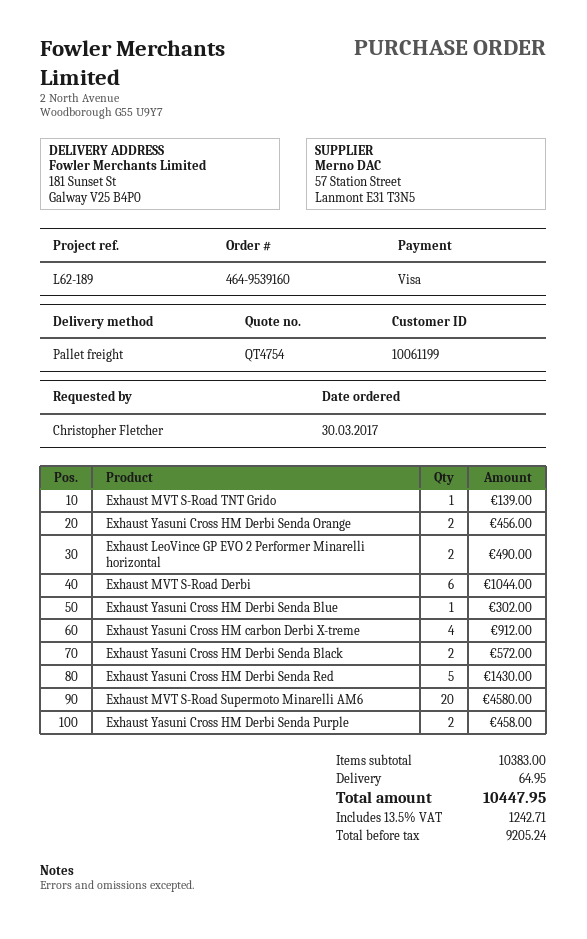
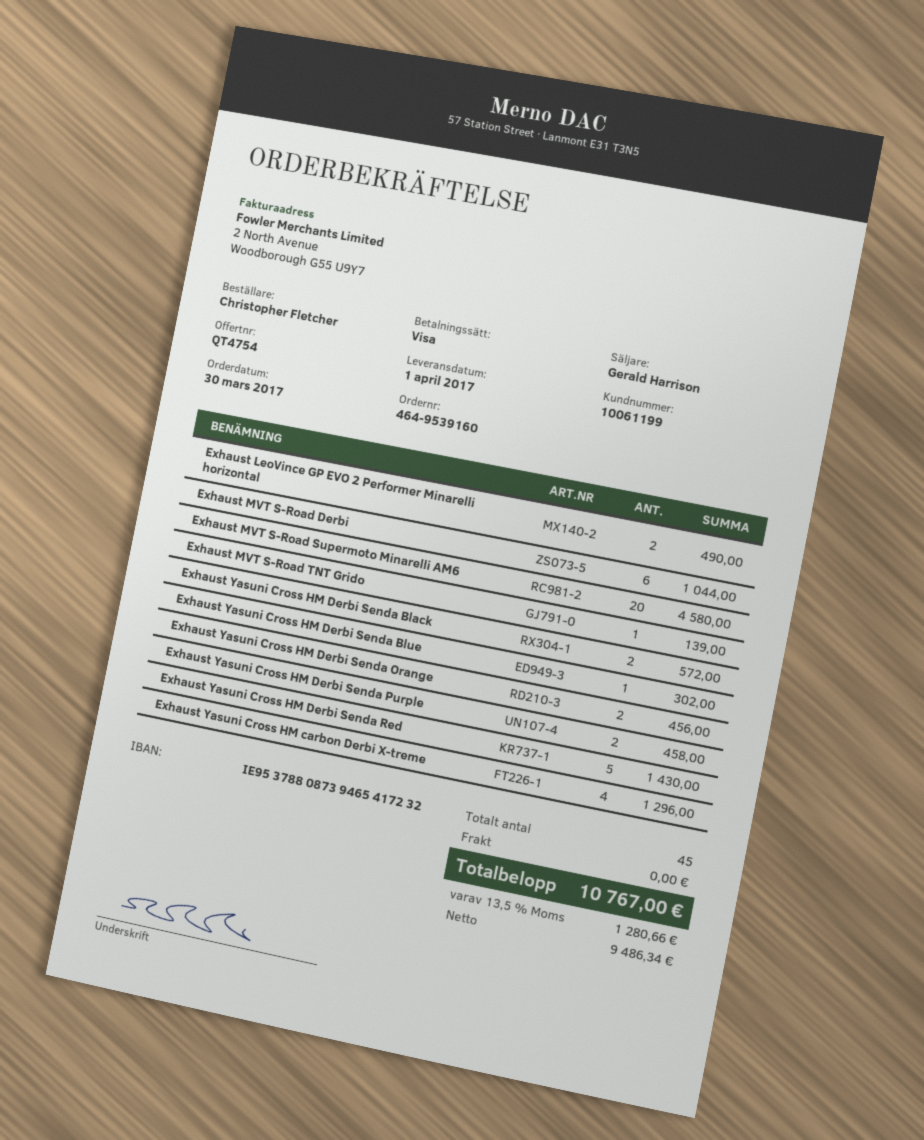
Exhaust Yasuni Cross HM carbon Derbi X-treme: 4 for 912.00 -> 4 for 1296.00
shipping: 64.95 -> 0.00
net: 9205.24 -> 9486.34
tax: 13.5% = 1242.71 -> 13.5% = 1280.66
total: 10447.95 -> 10767.00

